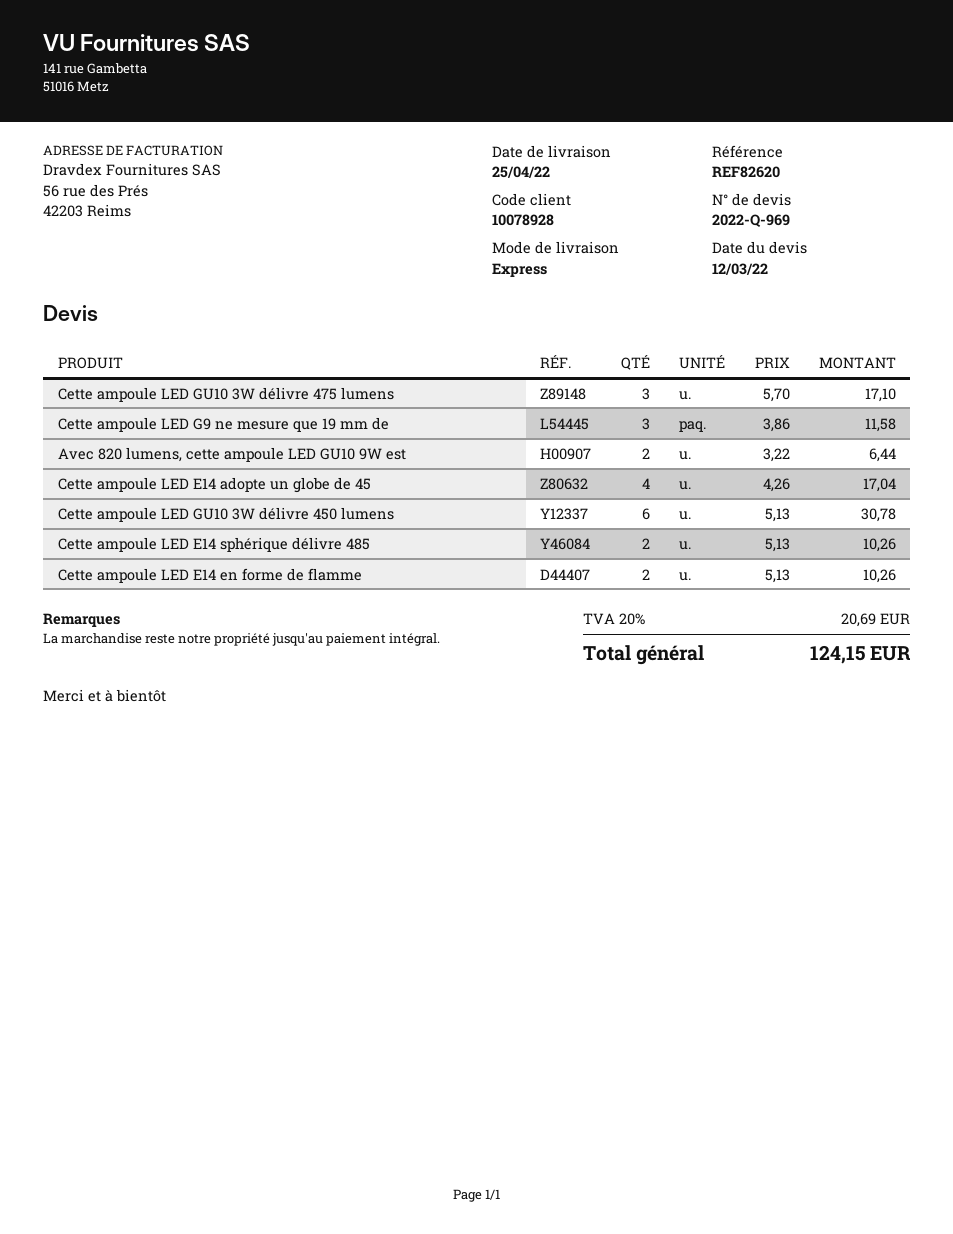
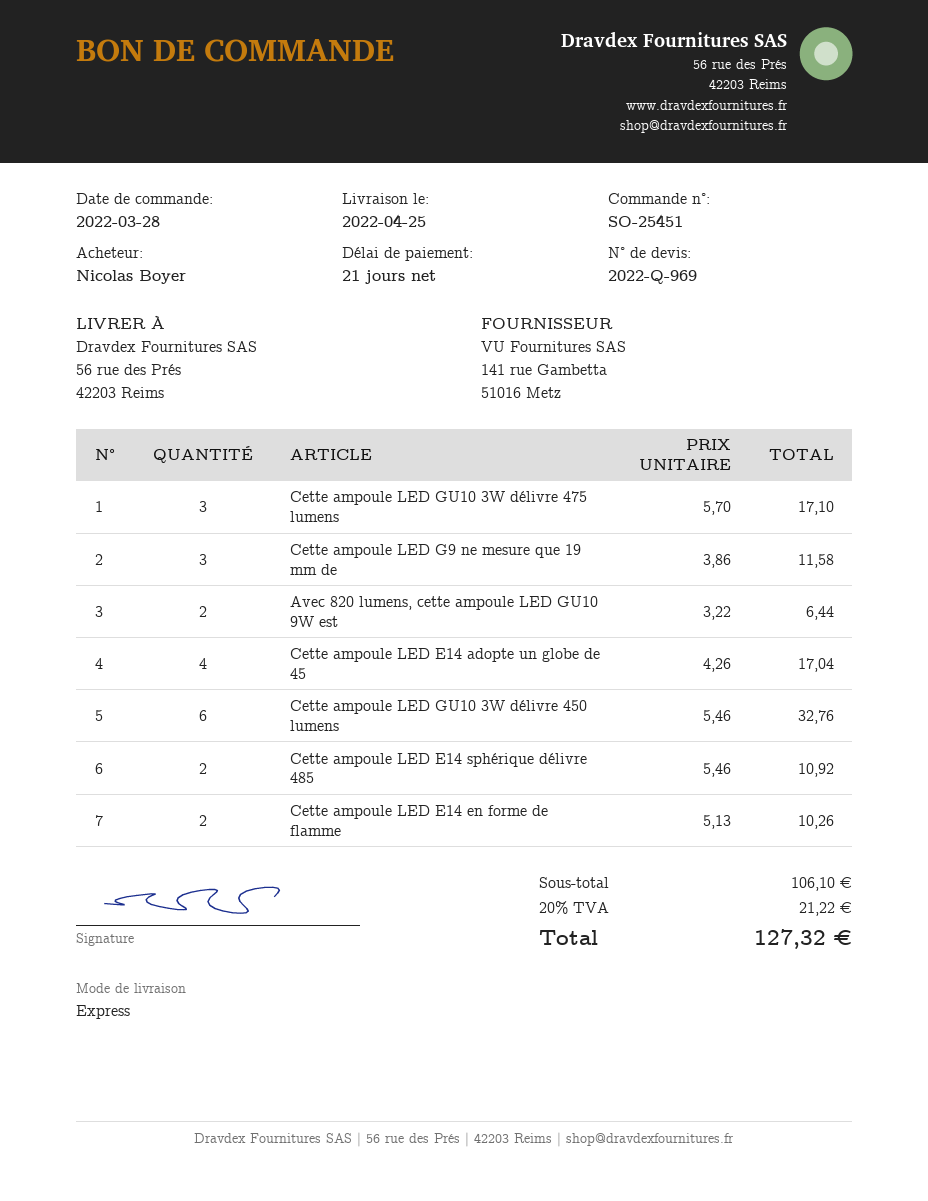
Cette ampoule LED GU10 3W délivre 450 lumens: 6 x 5.13 = 30.78 -> 6 x 5.46 = 32.76
Cette ampoule LED E14 sphérique délivre 485: 2 x 5.13 = 10.26 -> 2 x 5.46 = 10.92
tax: 20% = 20.69 -> 20% = 21.22
total: 124.15 -> 127.32

